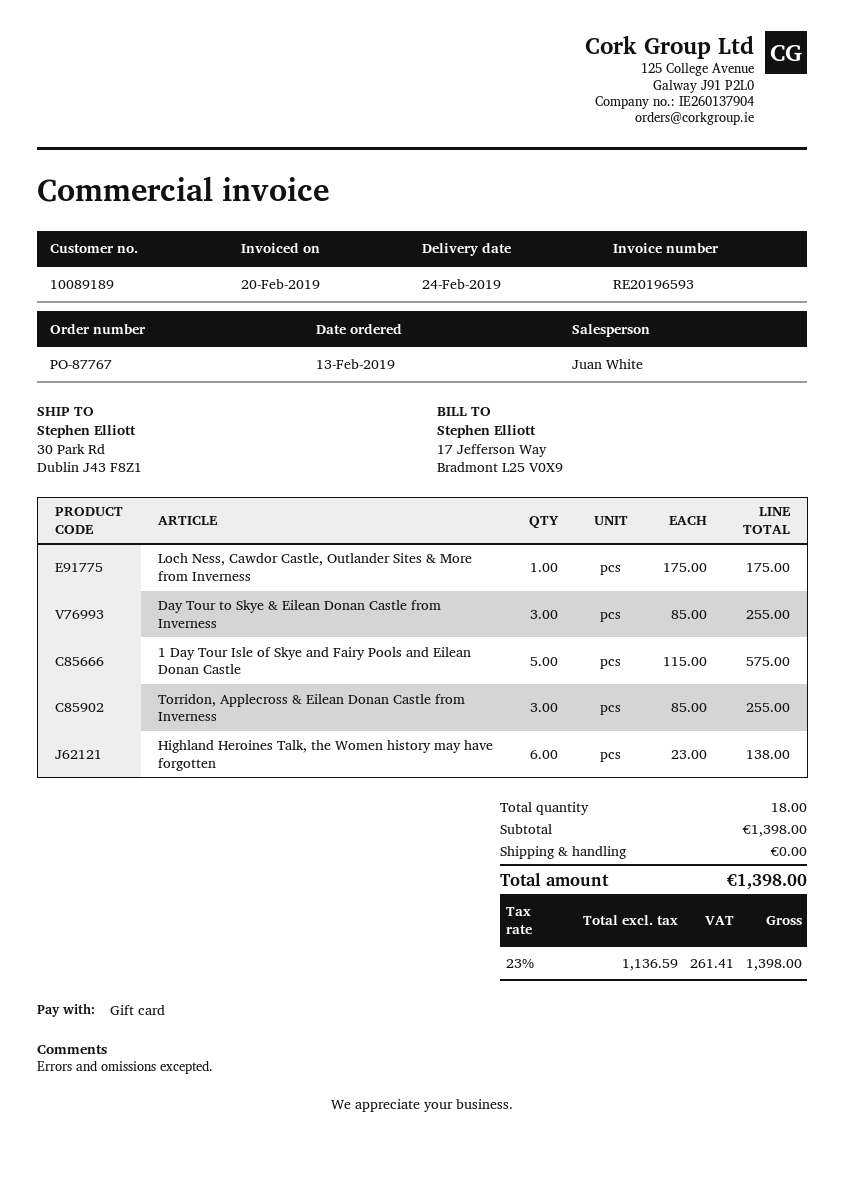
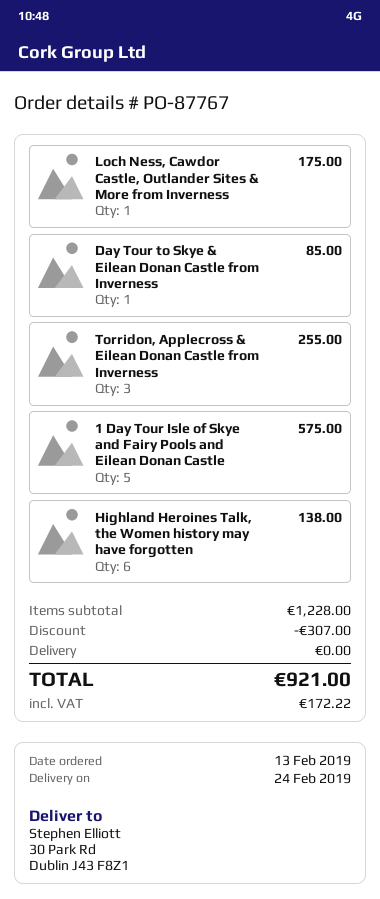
Day Tour to Skye & Eilean Donan Castle from Inverness: 3 for 255.00 -> 1 for 85.00
subtotal: 1398.00 -> 1228.00
discount: none -> 307.00
tax: 261.41 -> 172.22
total: 1398.00 -> 921.00

